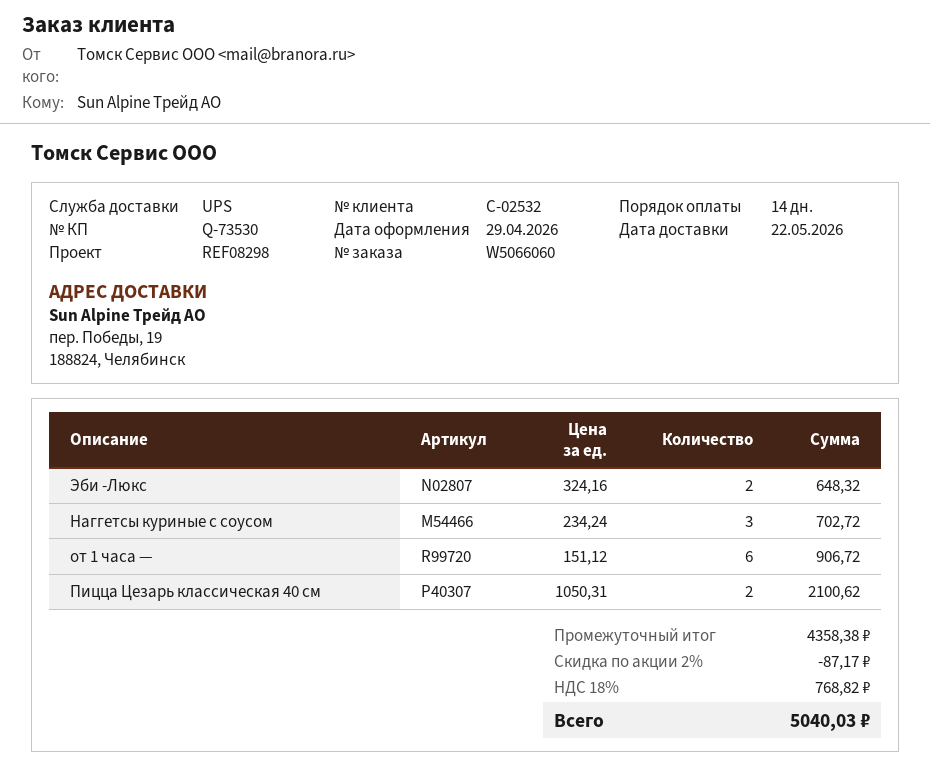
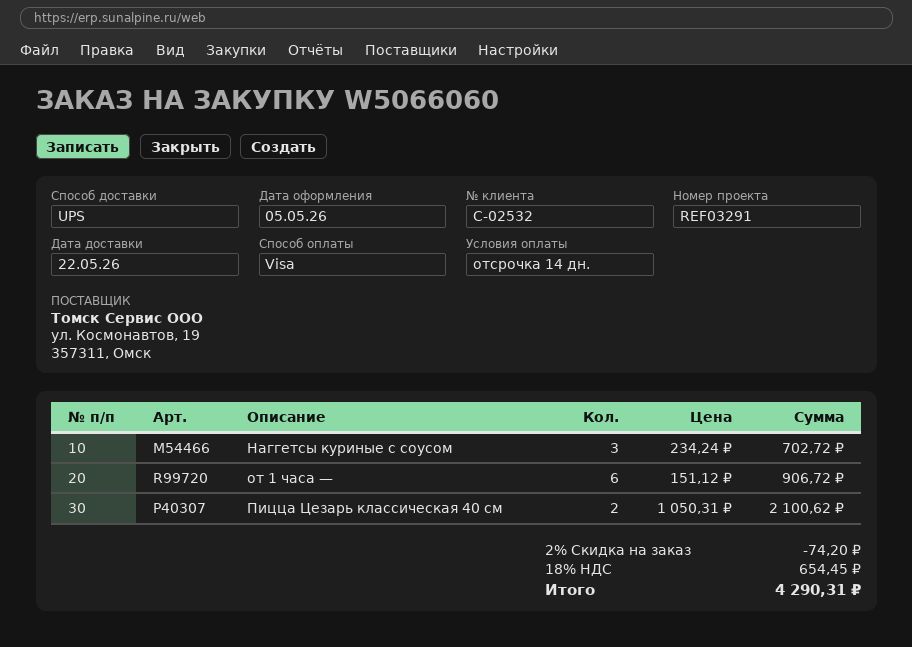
order date: 2026-04-29 -> 2026-05-05
reference: REF08298 -> REF03291
Эби -Люкс: 2 x 324.16 = 648.32 -> none
discount: 2% = 87.17 -> 2% = 74.20
tax: 18% = 768.82 -> 18% = 654.45
total: 5040.03 -> 4290.31

